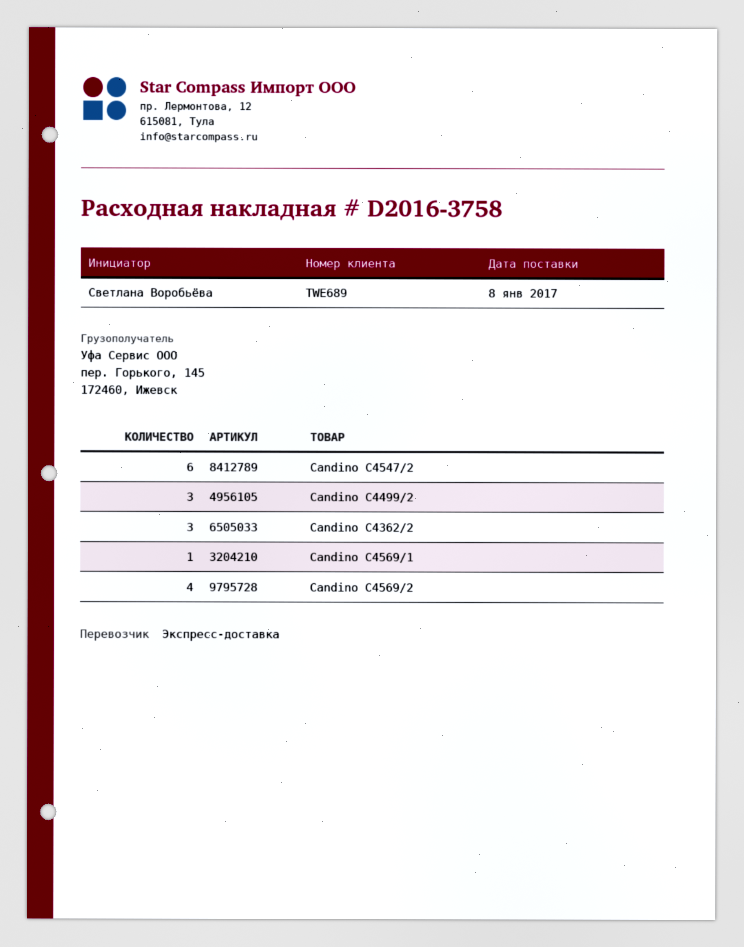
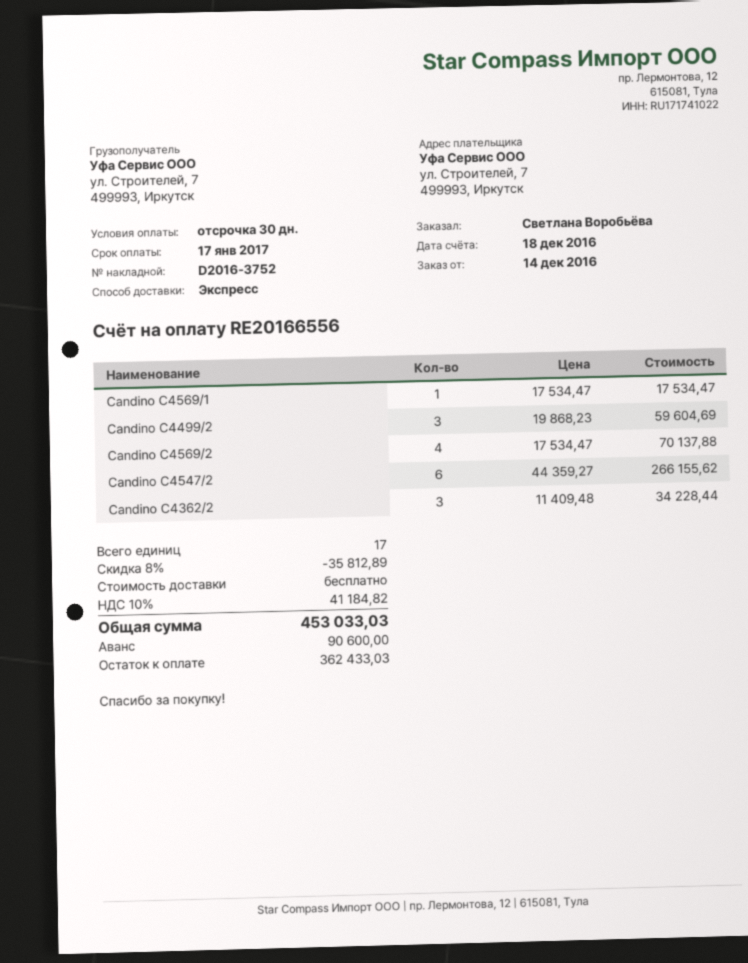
delivery note number: D2016-3758 -> D2016-3752
ship to: пер. Горького, 145, 172460, Ижевск -> ул. Строителей, 7, 499993, Иркутск

